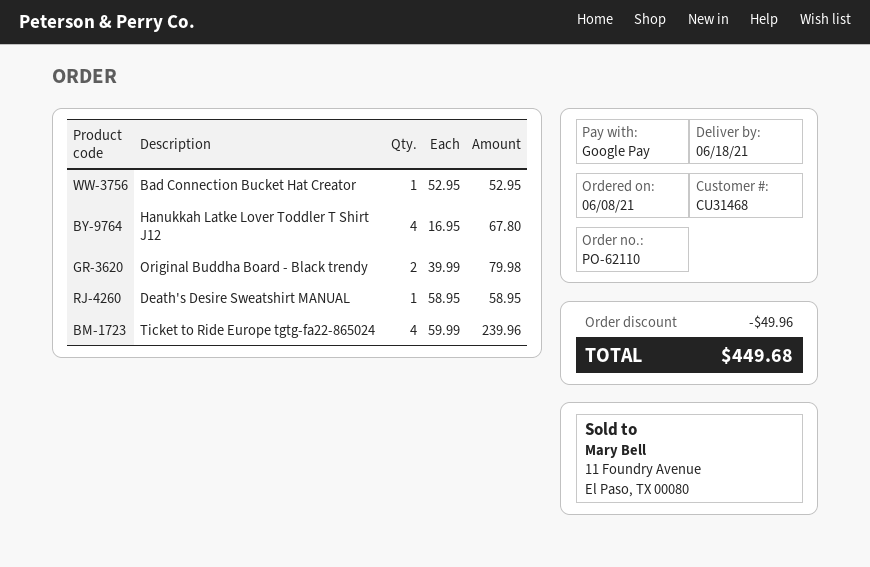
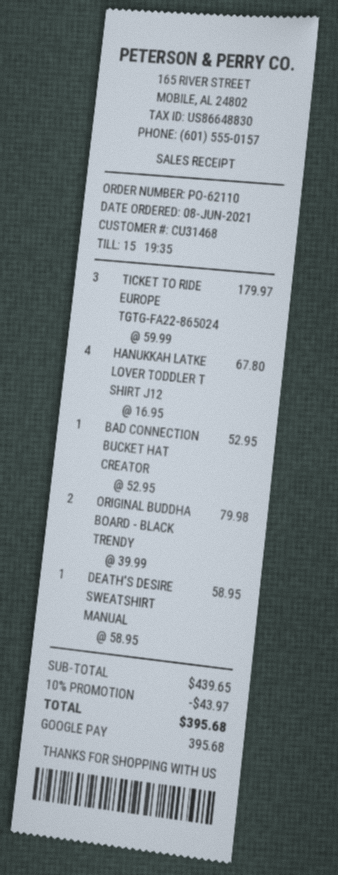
Ticket to Ride Europe tgtg-fa22-865024: 4 x 59.99 = 239.96 -> 3 x 59.99 = 179.97
discount: 49.96 -> 43.97
total: 449.68 -> 395.68

